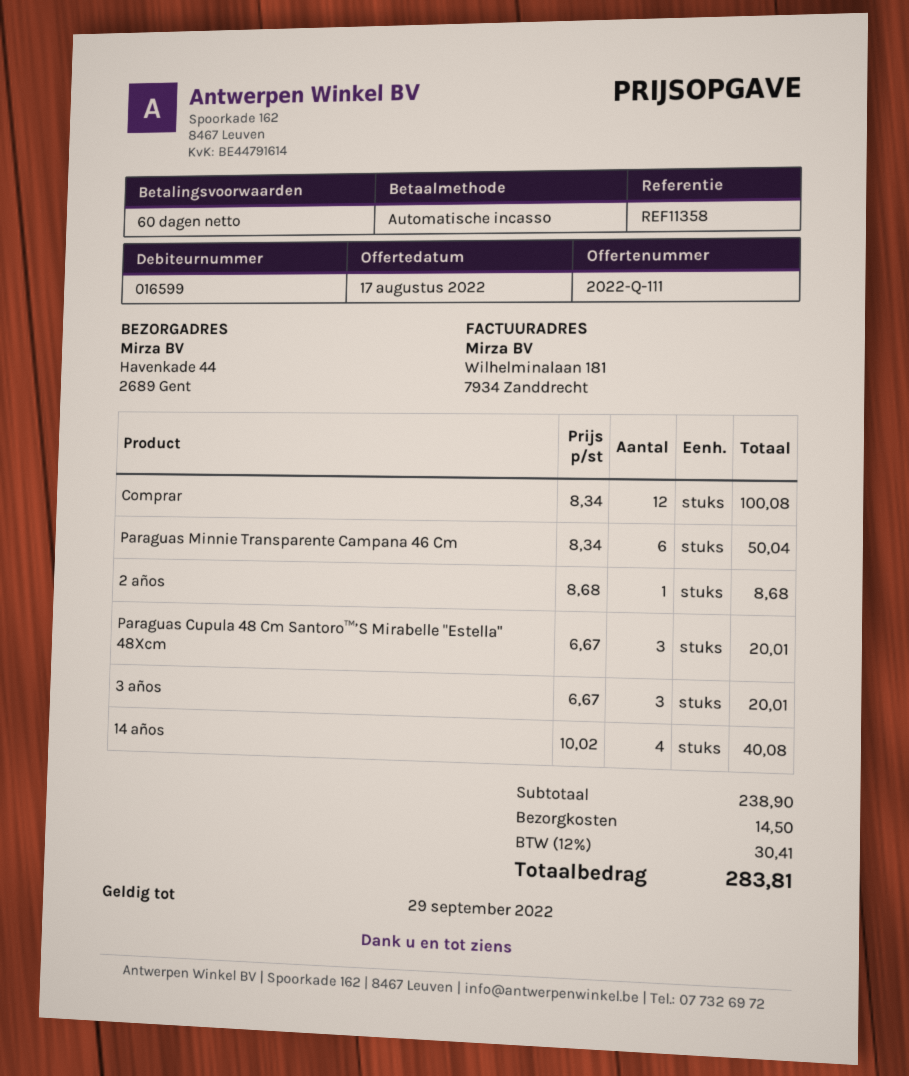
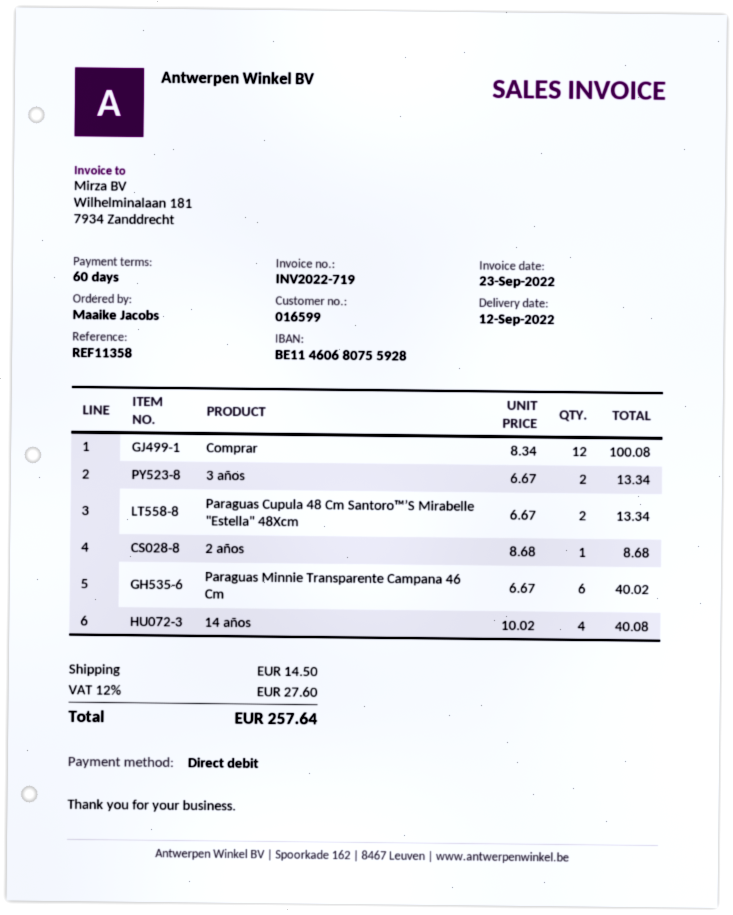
Paraguas Minnie Transparente Campana 46 Cm: 6 x 8.34 = 50.04 -> 6 x 6.67 = 40.02
Paraguas Cupula 48 Cm Santoro™’S Mirabelle "Estella" 48Xcm: 3 x 6.67 = 20.01 -> 2 x 6.67 = 13.34
3 años: 3 x 6.67 = 20.01 -> 2 x 6.67 = 13.34
tax: 12% = 30.41 -> 12% = 27.60
total: 283.81 -> 257.64

